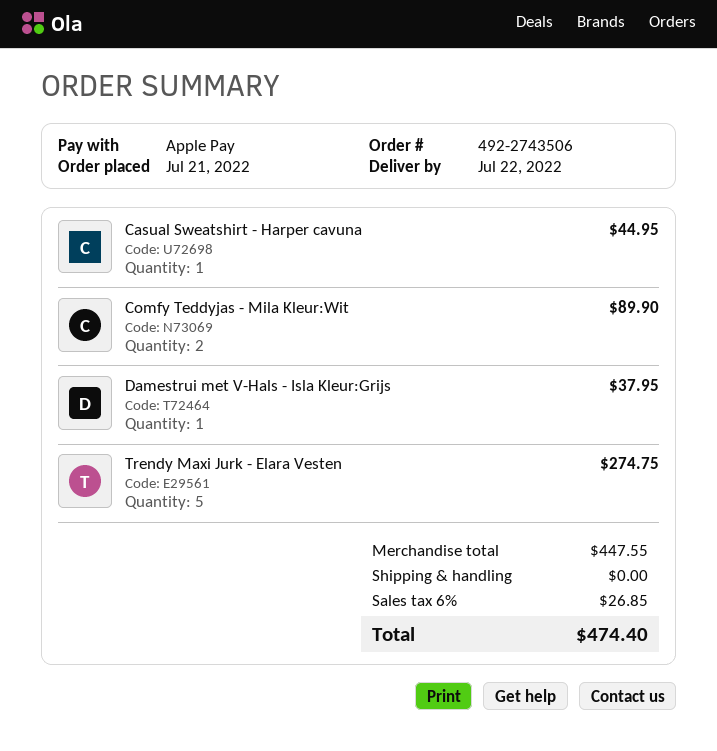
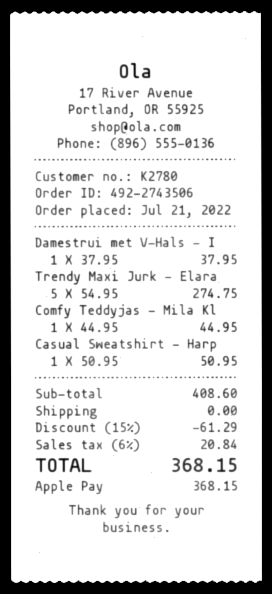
Casual Sweatshirt - Harper cavuna: 1 for 44.95 -> 1 for 50.95
Comfy Teddyjas - Mila Kleur:Wit: 2 for 89.90 -> 1 for 44.95
subtotal: 447.55 -> 408.60
discount: none -> 15% = 61.29
tax: 6% = 26.85 -> 6% = 20.84
total: 474.40 -> 368.15

